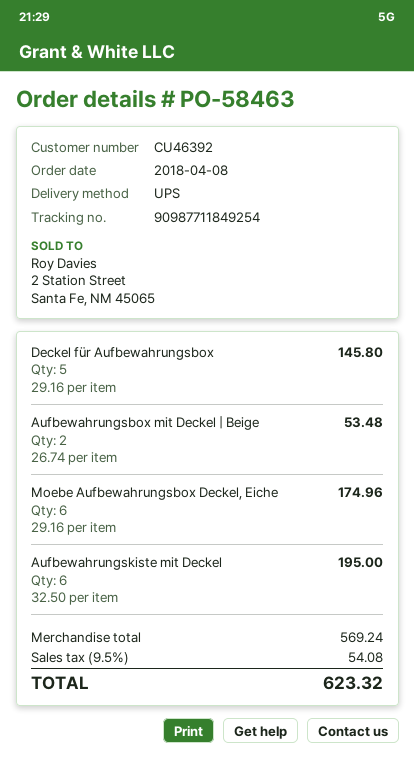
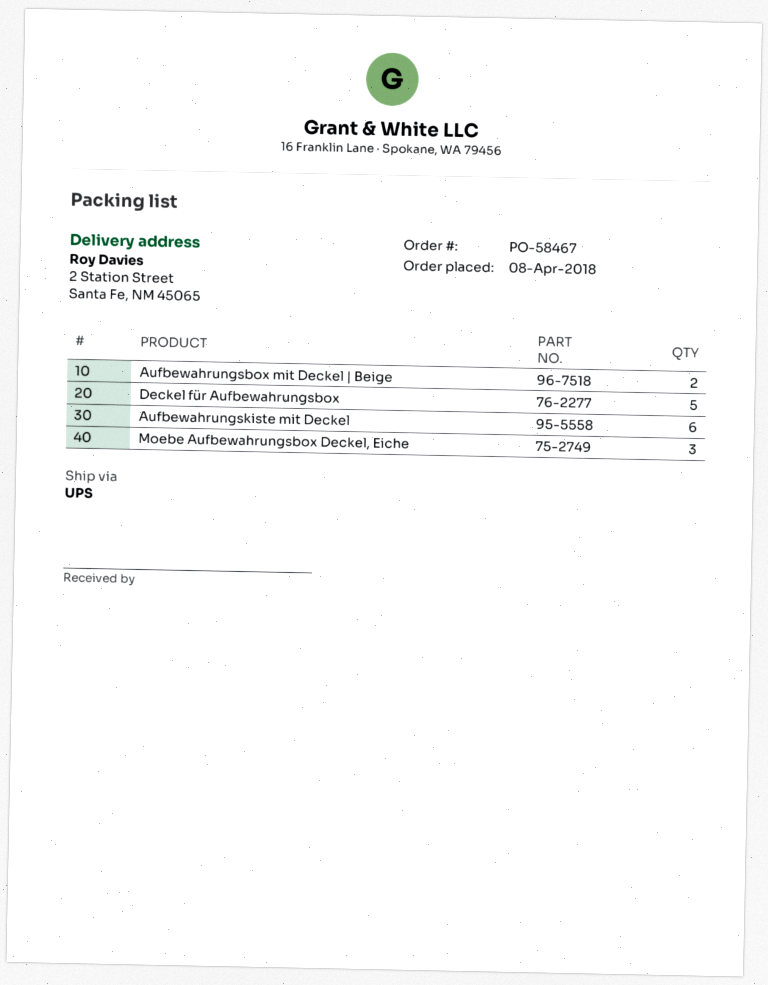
order number: PO-58463 -> PO-58467
Moebe Aufbewahrungsbox Deckel, Eiche: 6 -> 3

